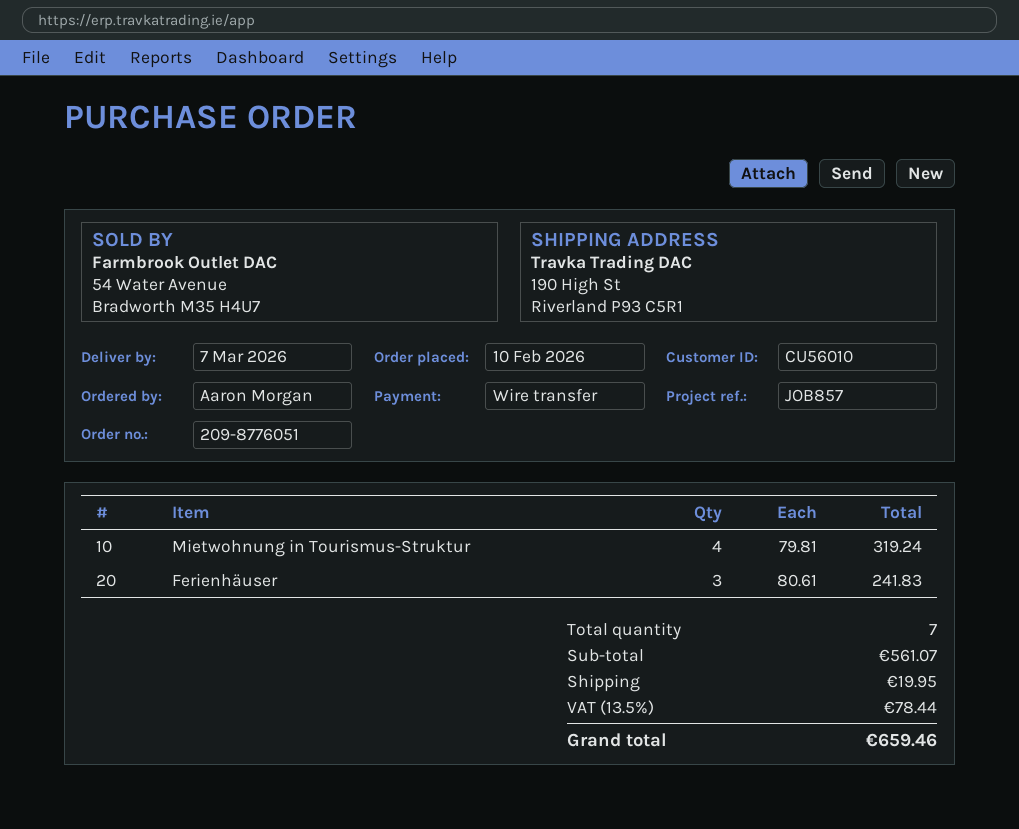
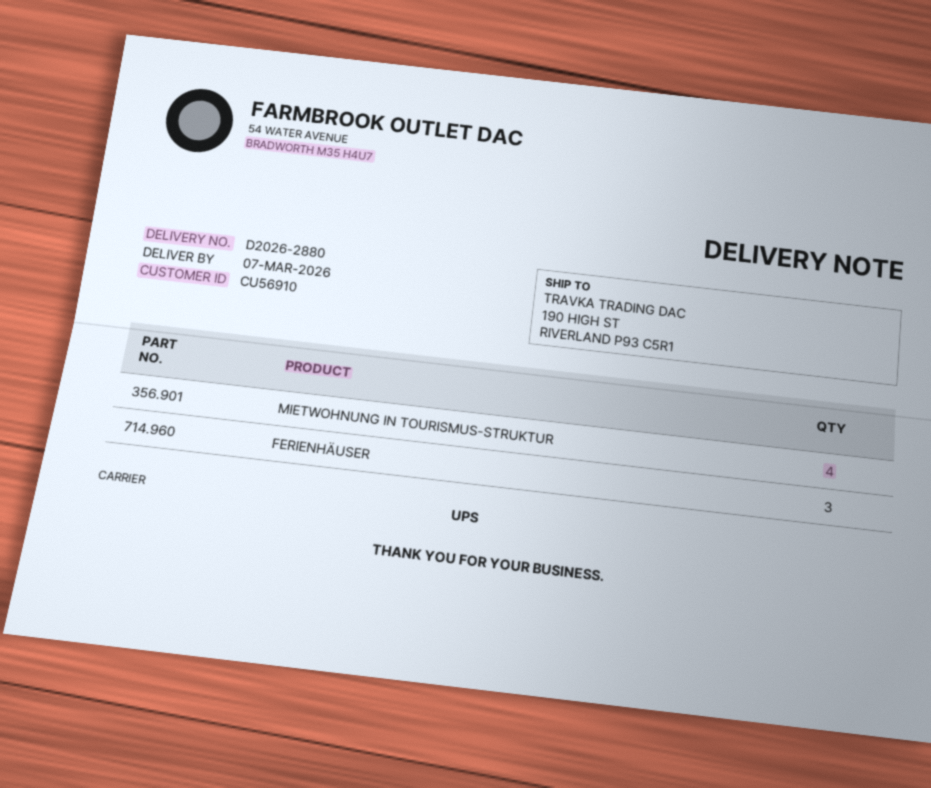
customer number: CU56010 -> CU56910

